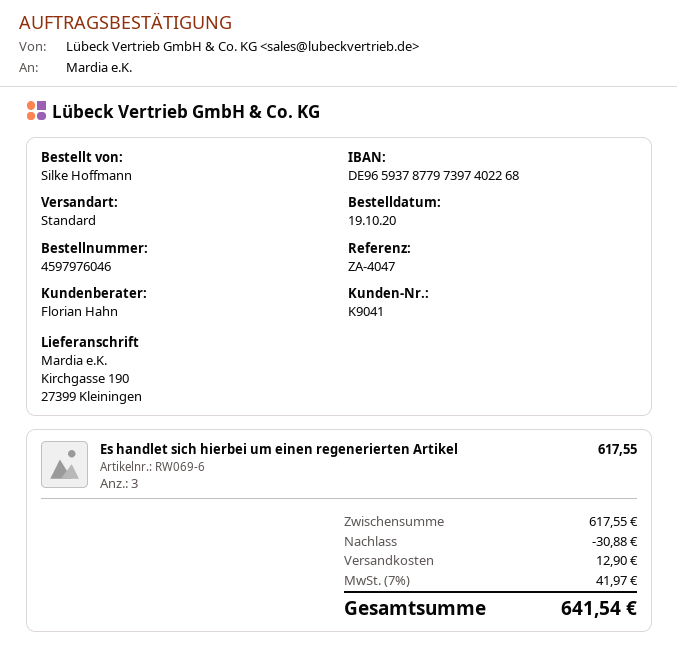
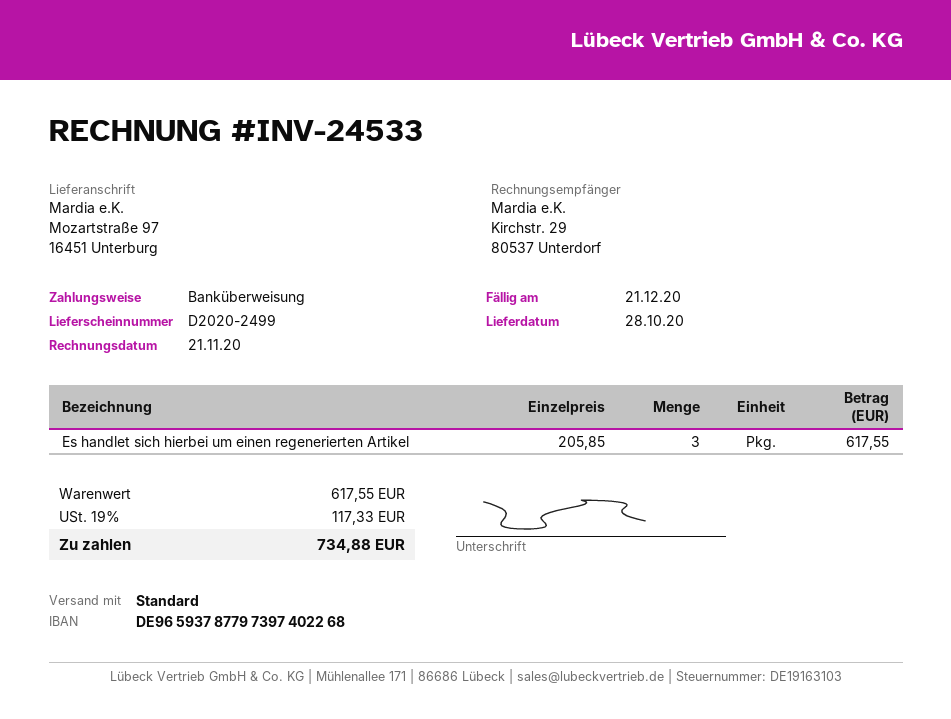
ship to: Kirchgasse 190, 27399 Kleiningen -> Mozartstraße 97, 16451 Unterburg
discount: 30.88 -> none
shipping: 12.90 -> none
tax: 7% = 41.97 -> 19% = 117.33
total: 641.54 -> 734.88

